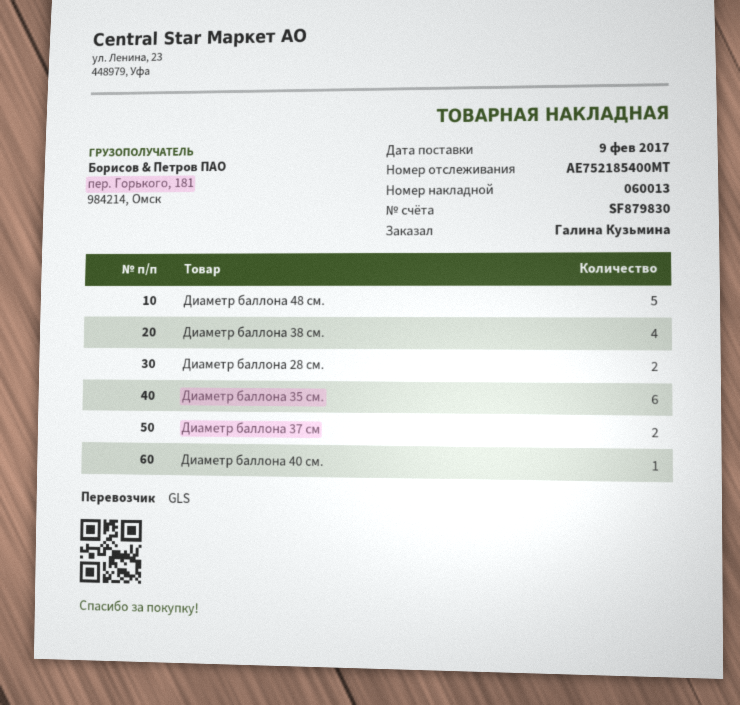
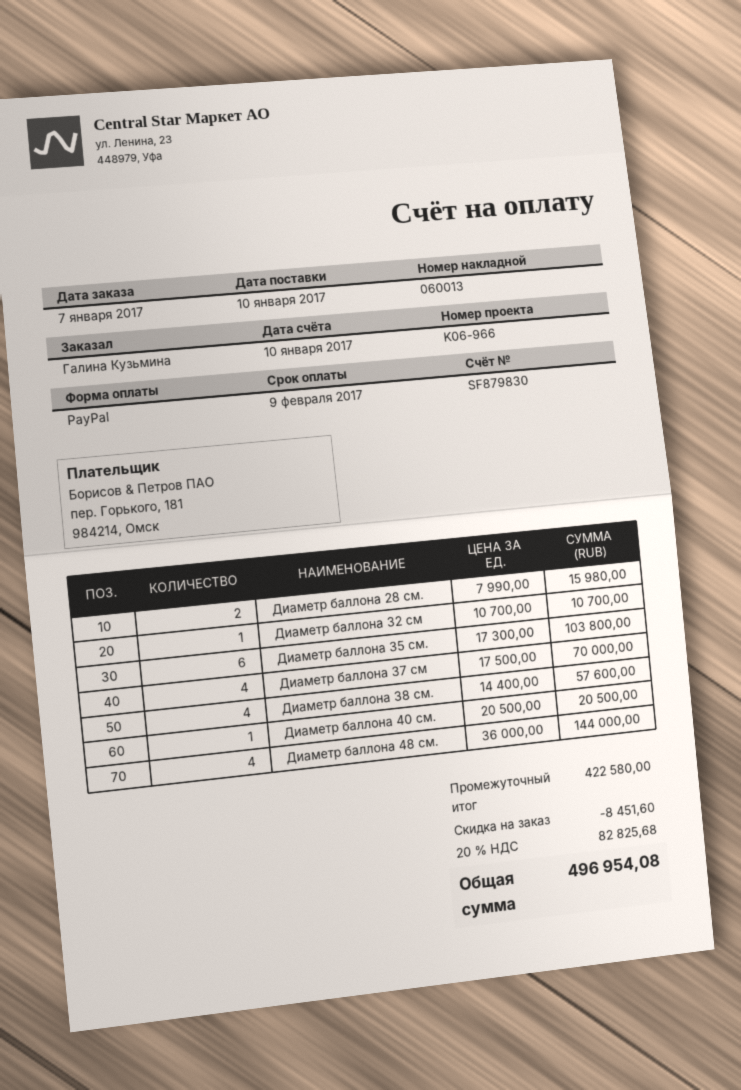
delivery date: 2017-02-09 -> 2017-01-10
Диаметр баллона 48 см.: 5 -> 4
Диаметр баллона 37 см: 2 -> 4
Диаметр баллона 32 см: none -> 1

